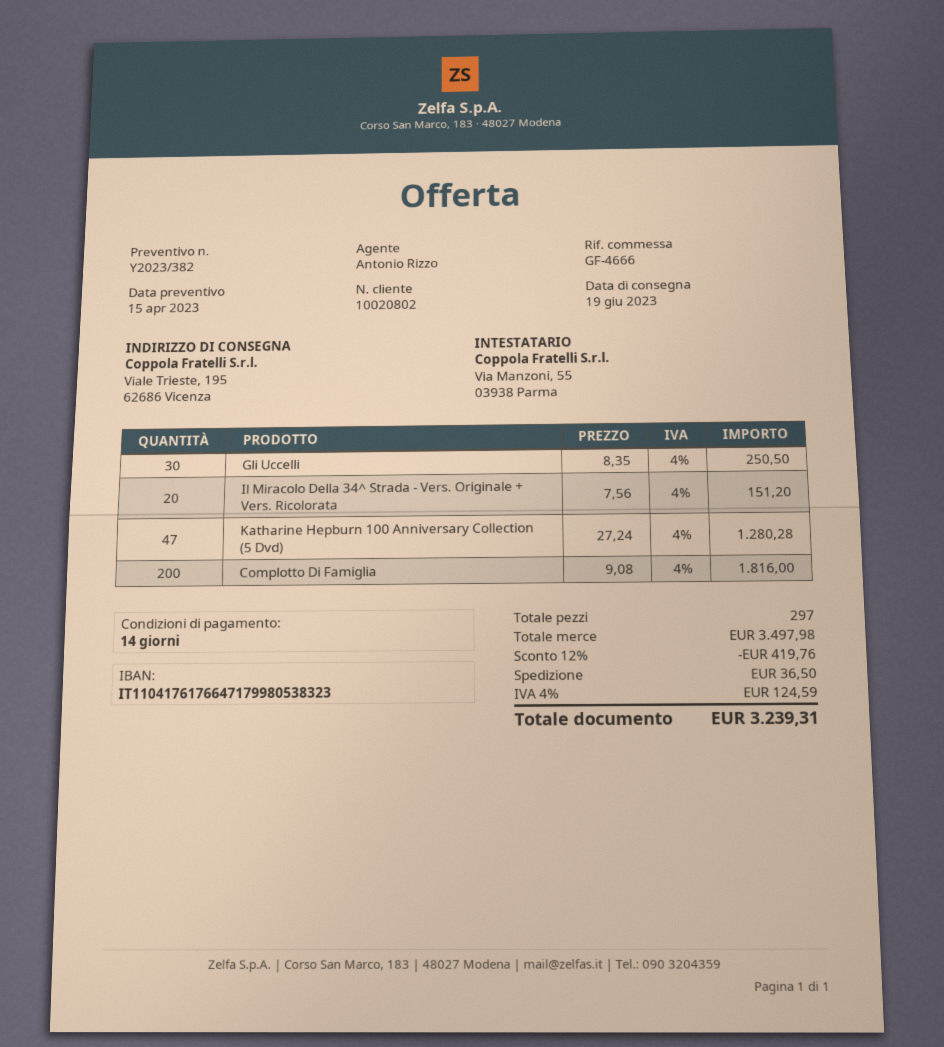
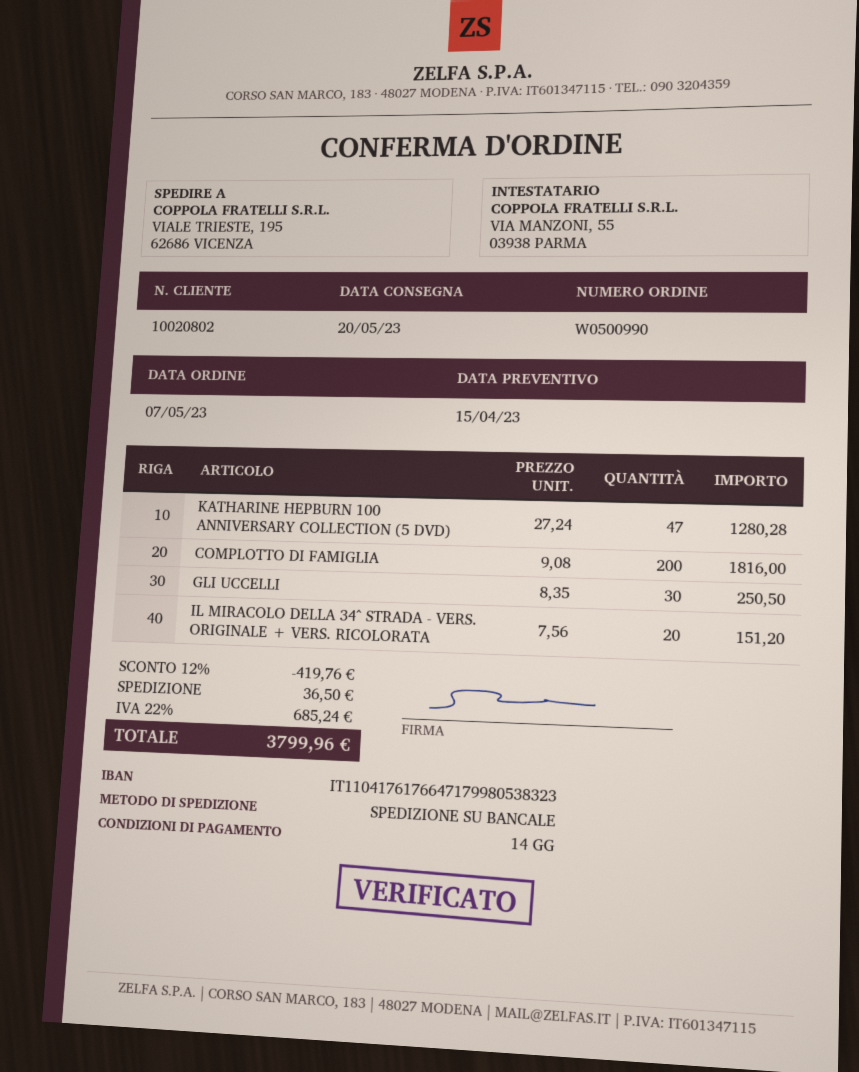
delivery date: 2023-06-19 -> 2023-05-20
tax: 4% = 124.59 -> 22% = 685.24
total: 3239.31 -> 3799.96

